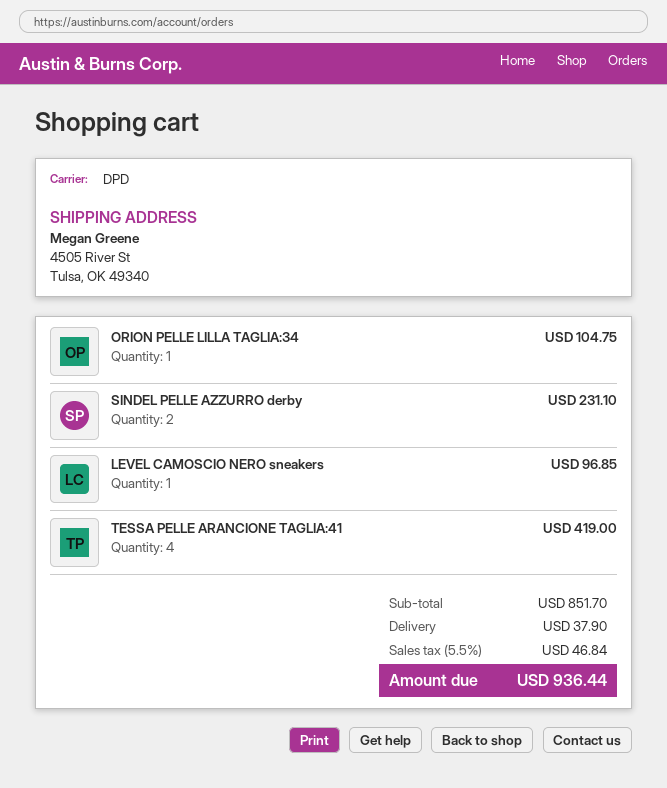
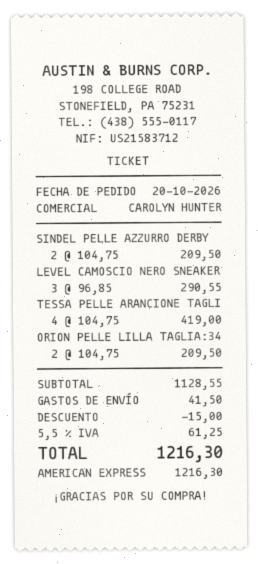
ORION PELLE LILLA TAGLIA:34: 1 for 104.75 -> 2 for 209.50
SINDEL PELLE AZZURRO derby: 2 for 231.10 -> 2 for 209.50
LEVEL CAMOSCIO NERO sneakers: 1 for 96.85 -> 3 for 290.55
subtotal: 851.70 -> 1128.55
discount: none -> 15.00
shipping: 37.90 -> 41.50
tax: 5.5% = 46.84 -> 5.5% = 61.25
total: 936.44 -> 1216.30

